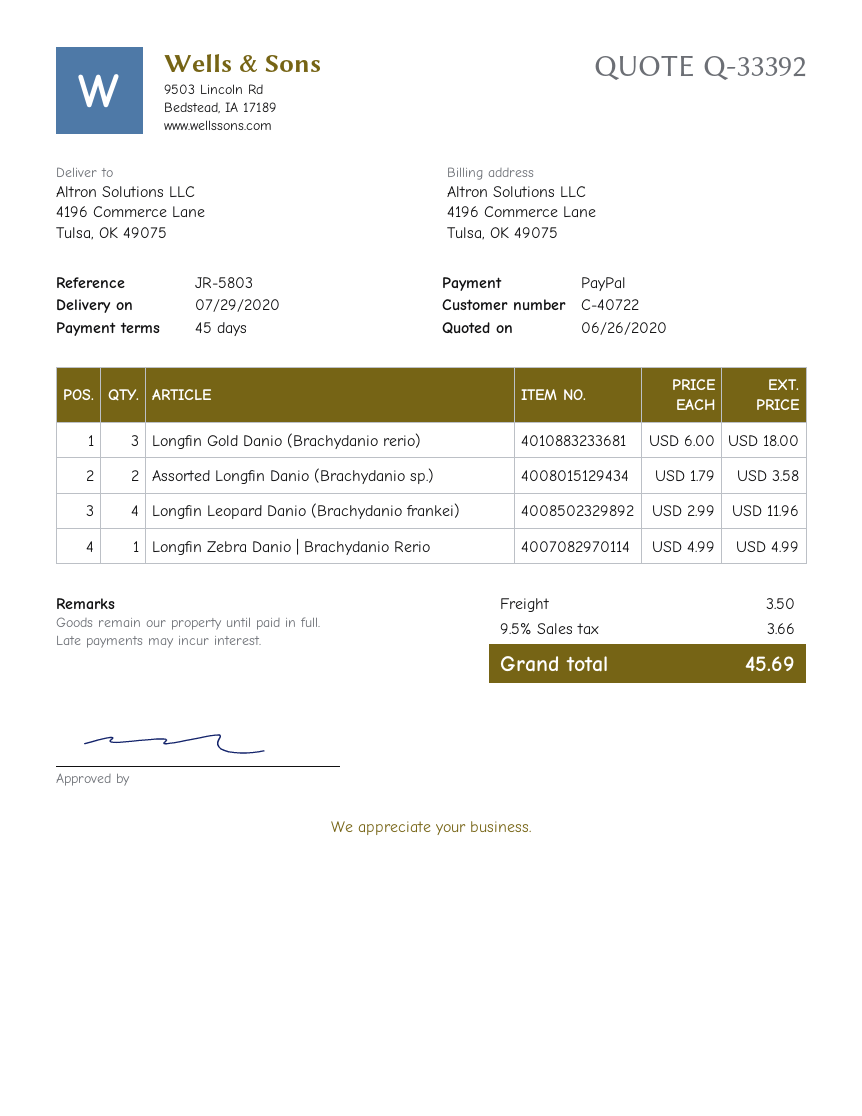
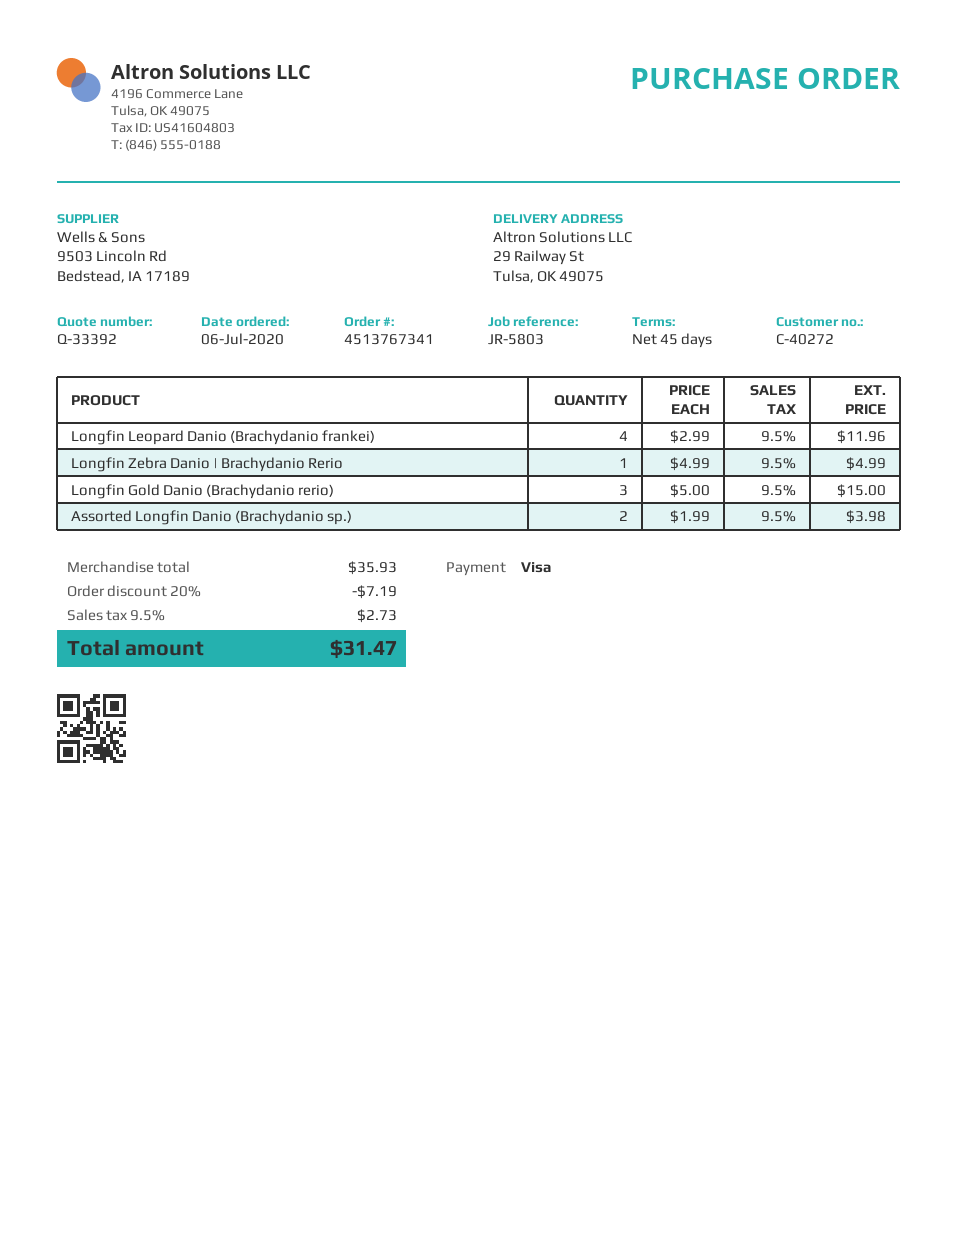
customer number: C-40722 -> C-40272
payment method: PayPal -> Visa
ship to: 4196 Commerce Lane, Tulsa, OK 49075 -> 29 Railway St, Tulsa, OK 49075
Longfin Gold Danio (Brachydanio rerio): 3 x 6.00 = 18.00 -> 3 x 5.00 = 15.00
Assorted Longfin Danio (Brachydanio sp.): 2 x 1.79 = 3.58 -> 2 x 1.99 = 3.98
discount: none -> 20% = 7.19
shipping: 3.50 -> none
tax: 9.5% = 3.66 -> 9.5% = 2.73
total: 45.69 -> 31.47

